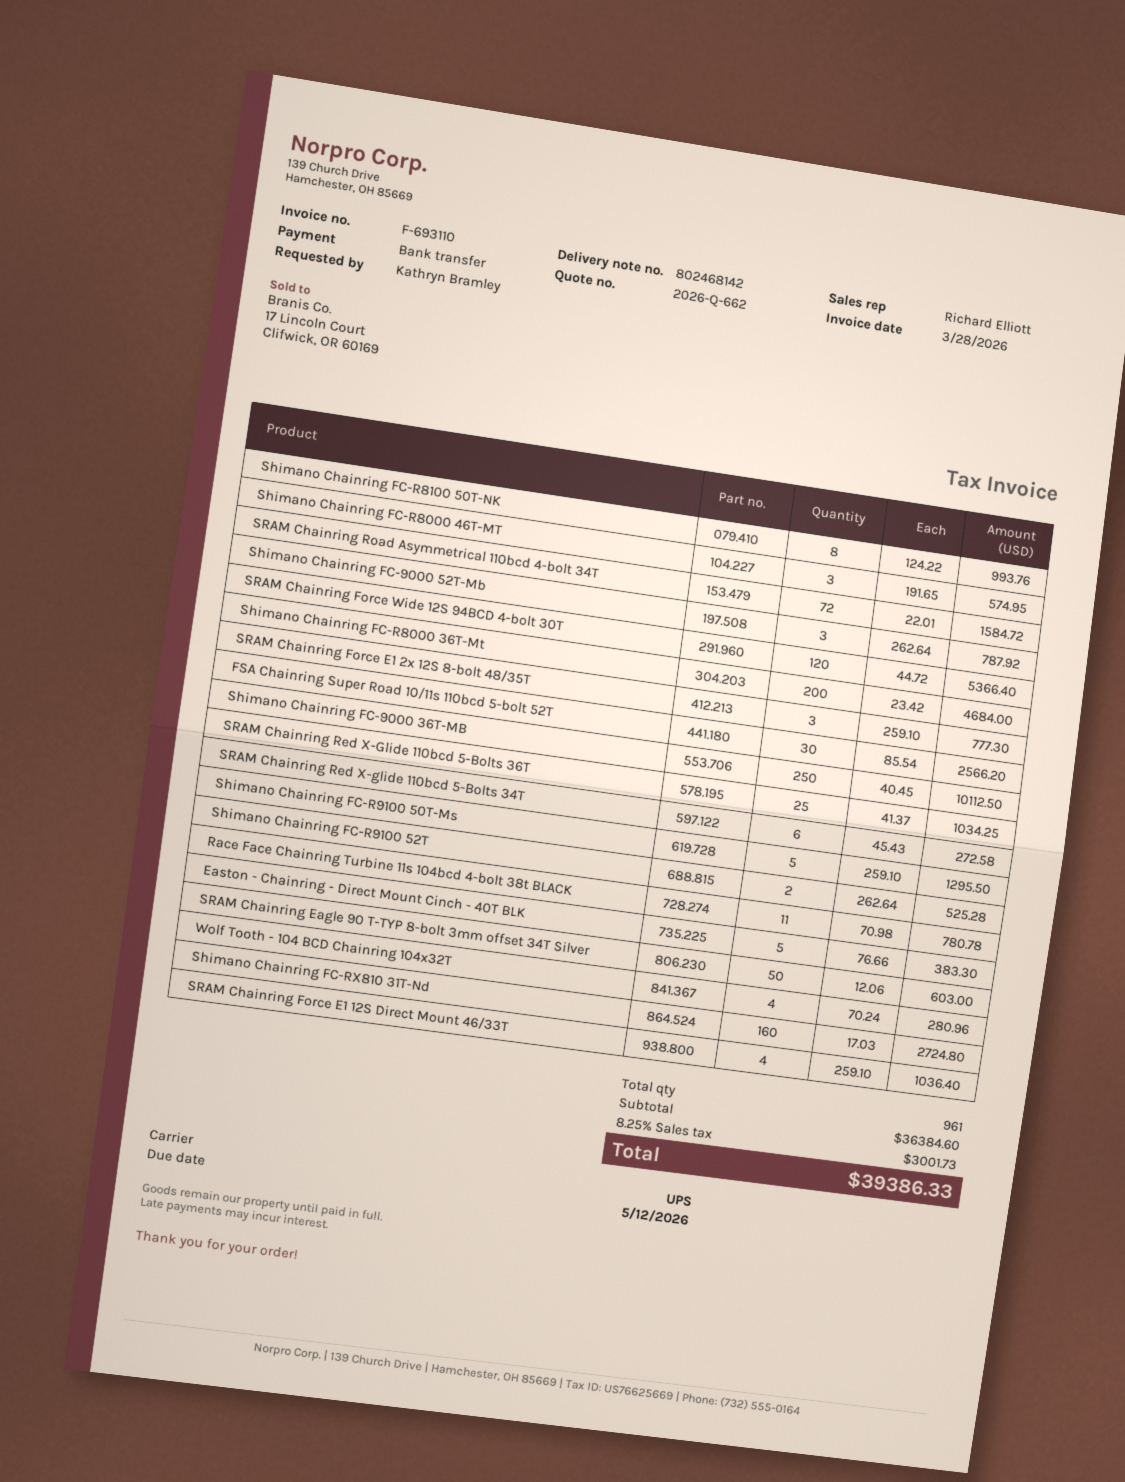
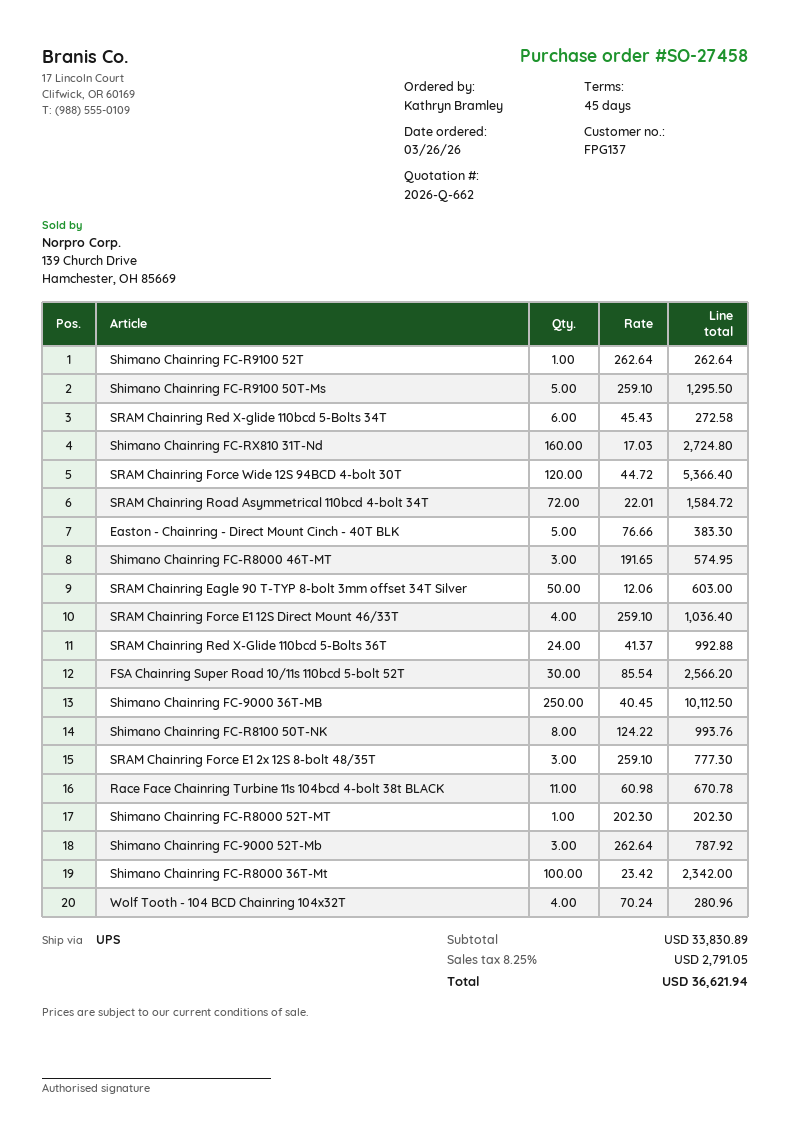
Shimano Chainring FC-R8000 36T-Mt: 200 x 23.42 = 4684.00 -> 100 x 23.42 = 2342.00
SRAM Chainring Red X-Glide 110bcd 5-Bolts 36T: 25 x 41.37 = 1034.25 -> 24 x 41.37 = 992.88
Shimano Chainring FC-R9100 52T: 2 x 262.64 = 525.28 -> 1 x 262.64 = 262.64
Race Face Chainring Turbine 11s 104bcd 4-bolt 38t BLACK: 11 x 70.98 = 780.78 -> 11 x 60.98 = 670.78
Shimano Chainring FC-R8000 52T-MT: none -> 1 x 202.30 = 202.30
subtotal: 36384.60 -> 33830.89
tax: 8.25% = 3001.73 -> 8.25% = 2791.05
total: 39386.33 -> 36621.94

